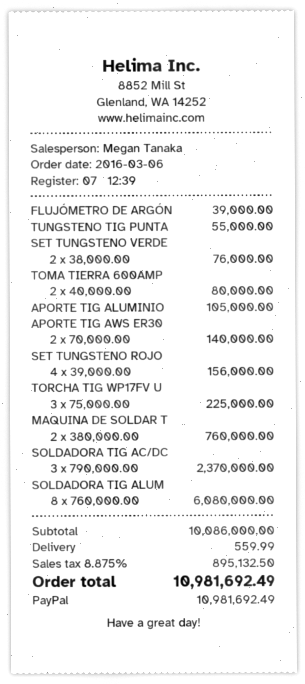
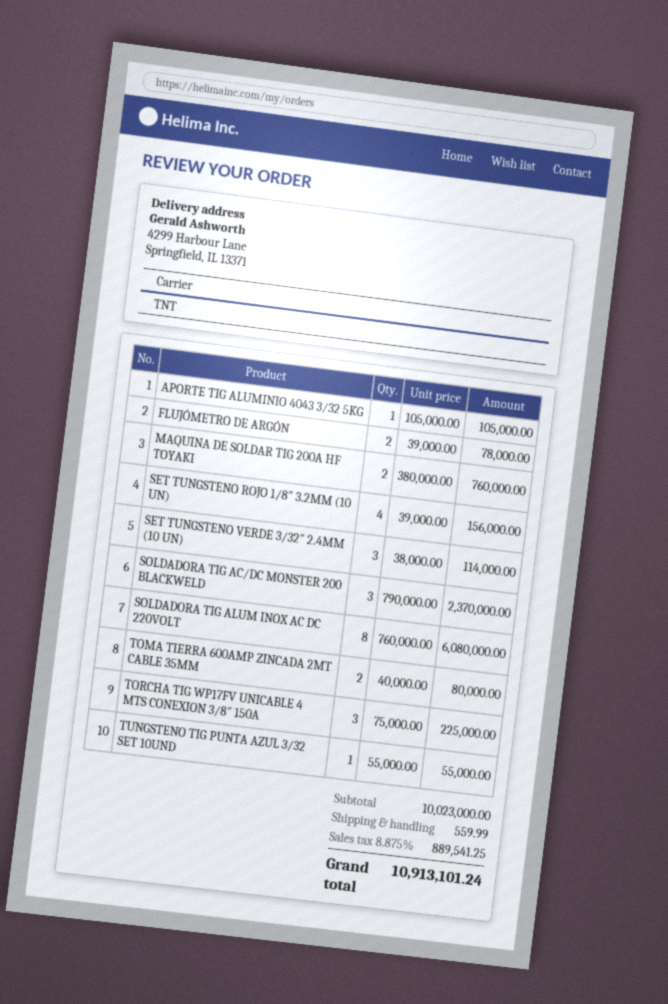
FLUJÓMETRO DE ARGÓN: 1 x 39000.00 = 39000.00 -> 2 x 39000.00 = 78000.00
SET TUNGSTENO VERDE: 2 x 38000.00 = 76000.00 -> 3 x 38000.00 = 114000.00
APORTE TIG AWS ER30: 2 x 70000.00 = 140000.00 -> none
subtotal: 10086000.00 -> 10023000.00
tax: 8.875% = 895132.50 -> 8.875% = 889541.25
total: 10981692.49 -> 10913101.24

